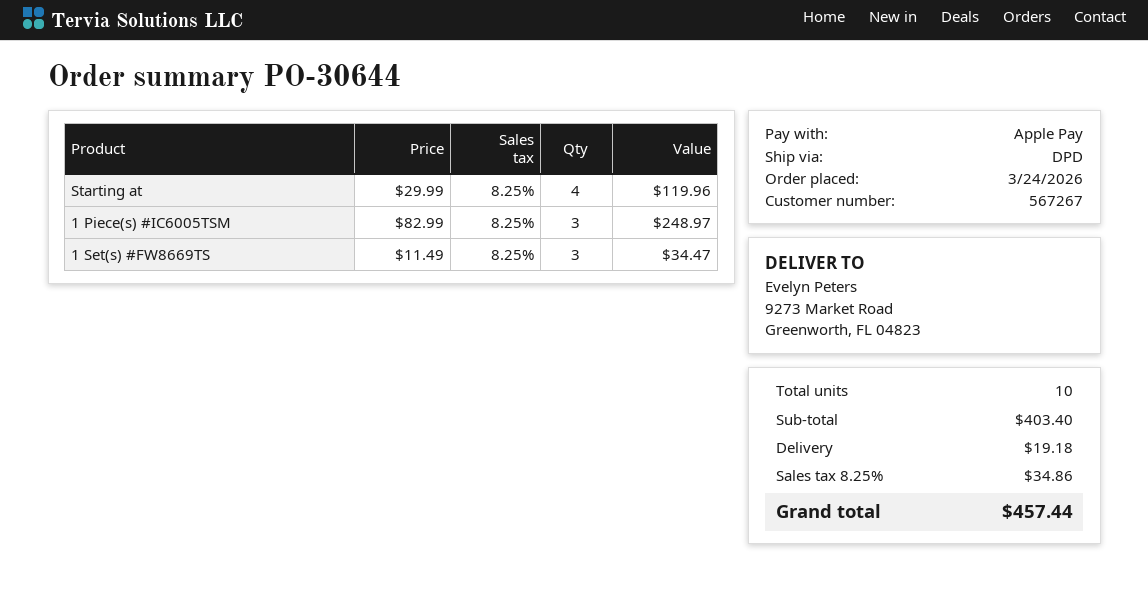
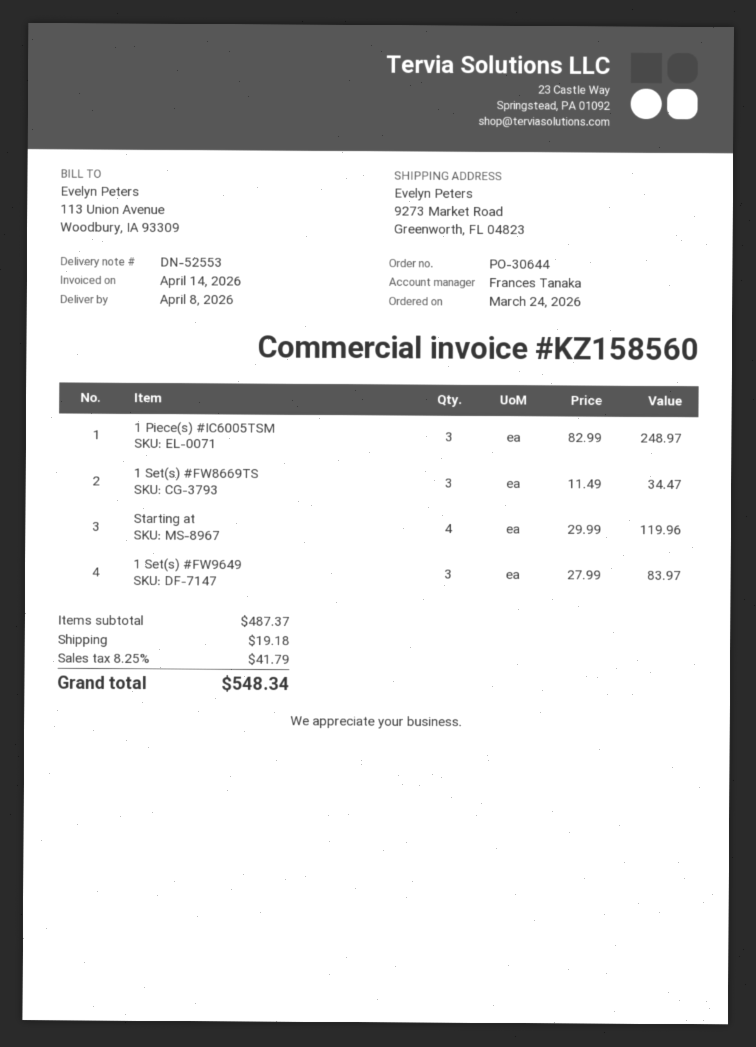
1 Set(s) #FW9649: none -> 3 x 27.99 = 83.97
subtotal: 403.40 -> 487.37
tax: 8.25% = 34.86 -> 8.25% = 41.79
total: 457.44 -> 548.34

